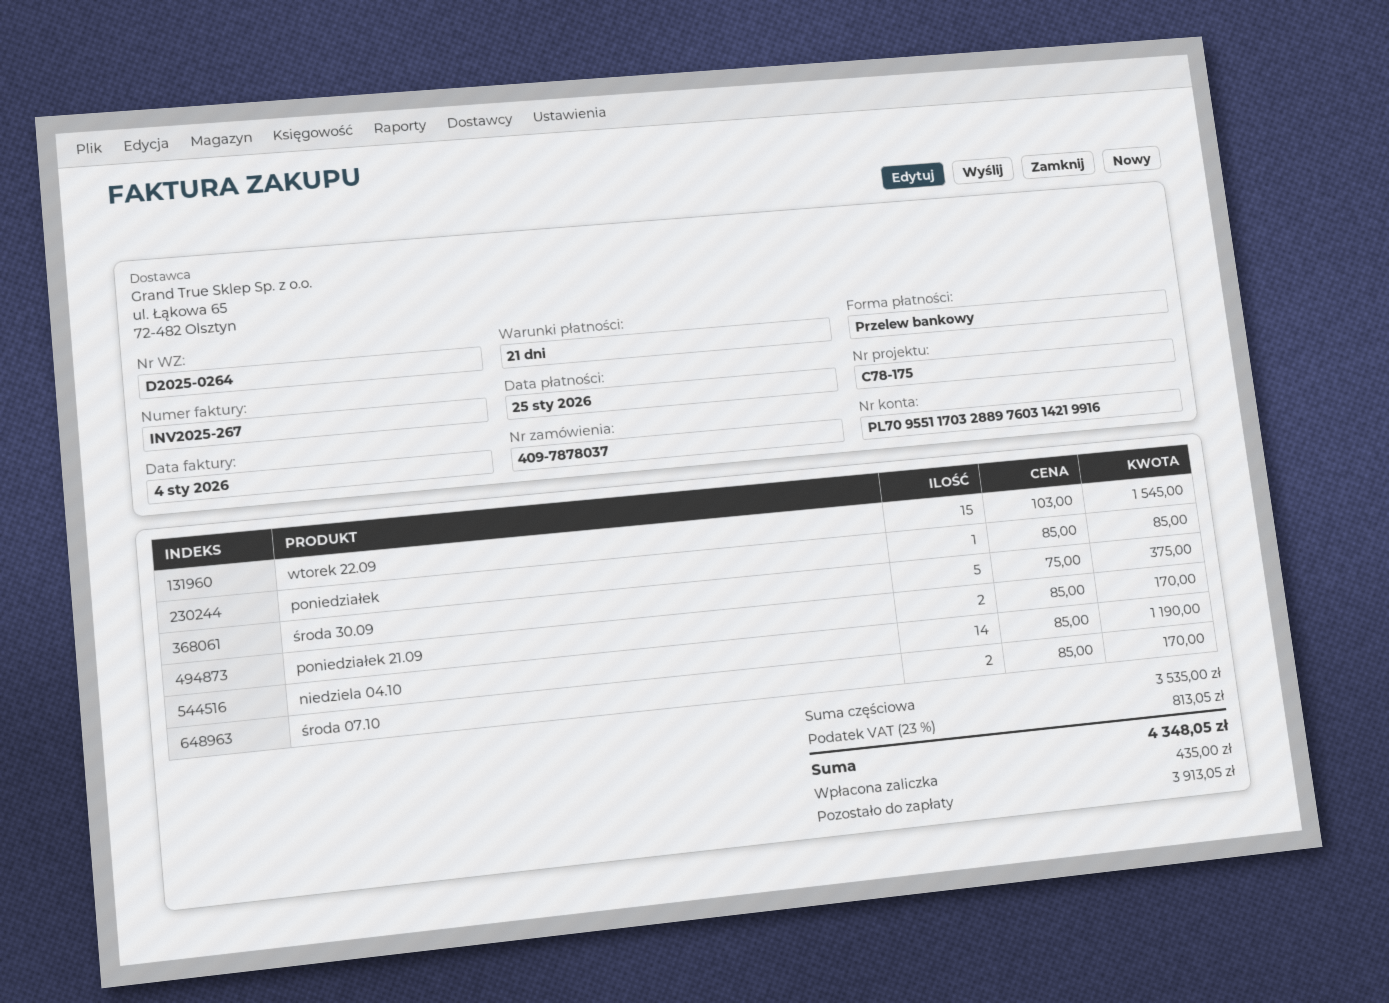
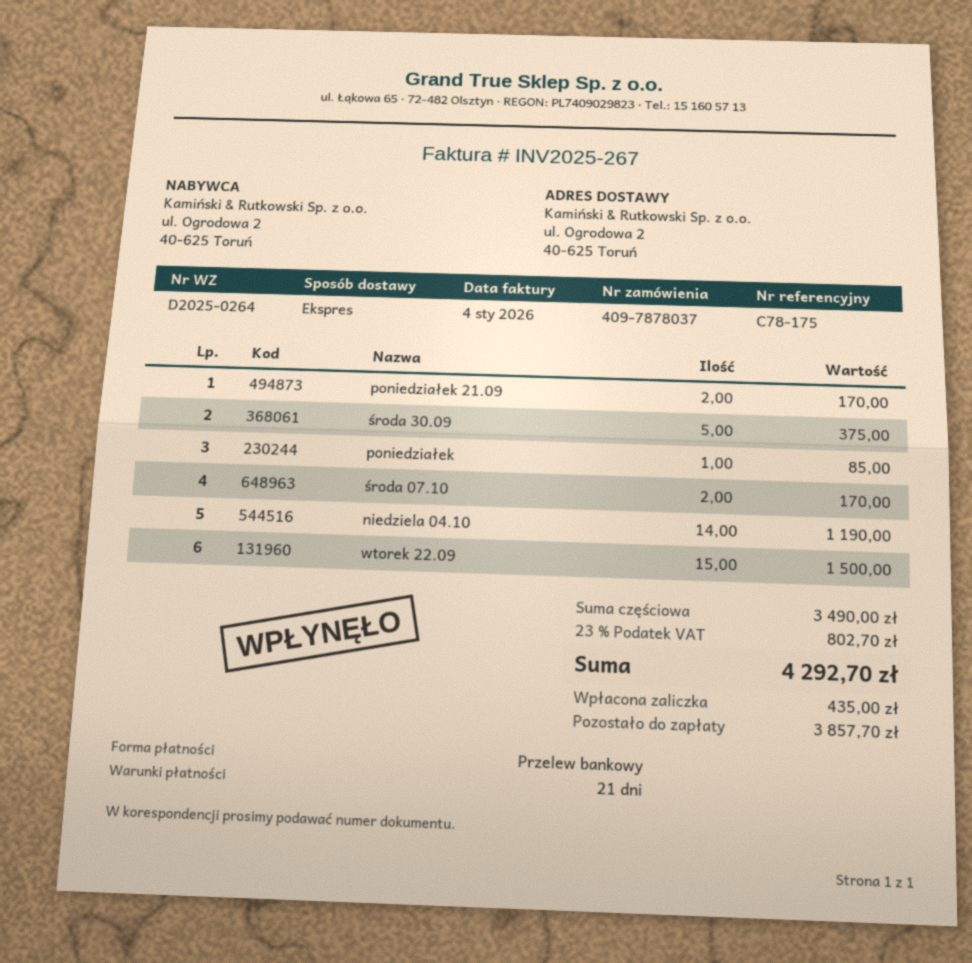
wtorek 22.09: 15 for 1545.00 -> 15 for 1500.00
subtotal: 3535.00 -> 3490.00
tax: 23% = 813.05 -> 23% = 802.70
total: 4348.05 -> 4292.70
balance: 3913.05 -> 3857.70

